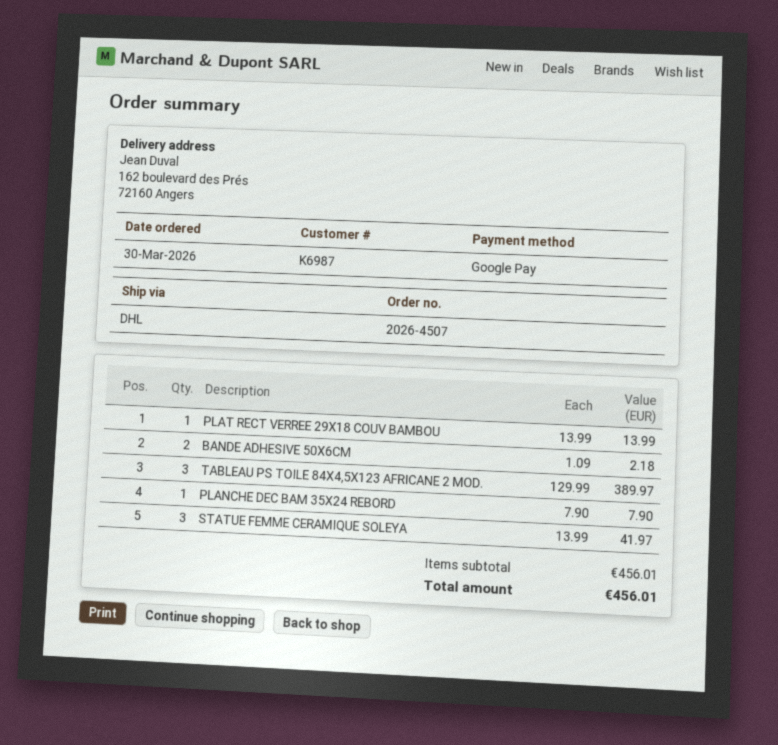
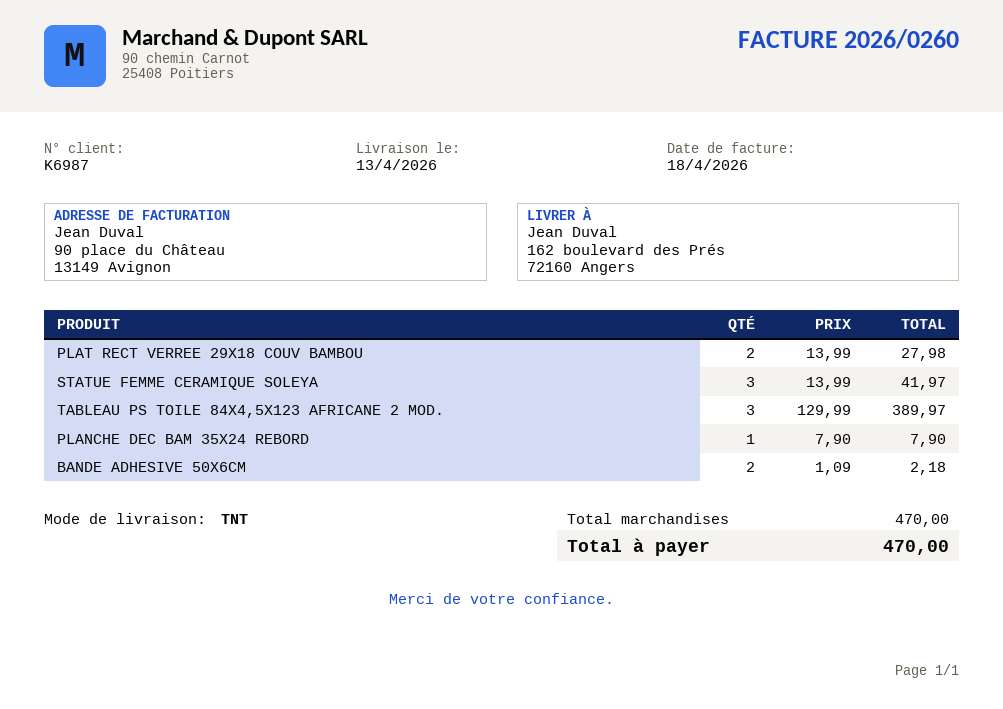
shipping method: DHL -> TNT
PLAT RECT VERREE 29X18 COUV BAMBOU: 1 x 13.99 = 13.99 -> 2 x 13.99 = 27.98
subtotal: 456.01 -> 470.00
total: 456.01 -> 470.00

